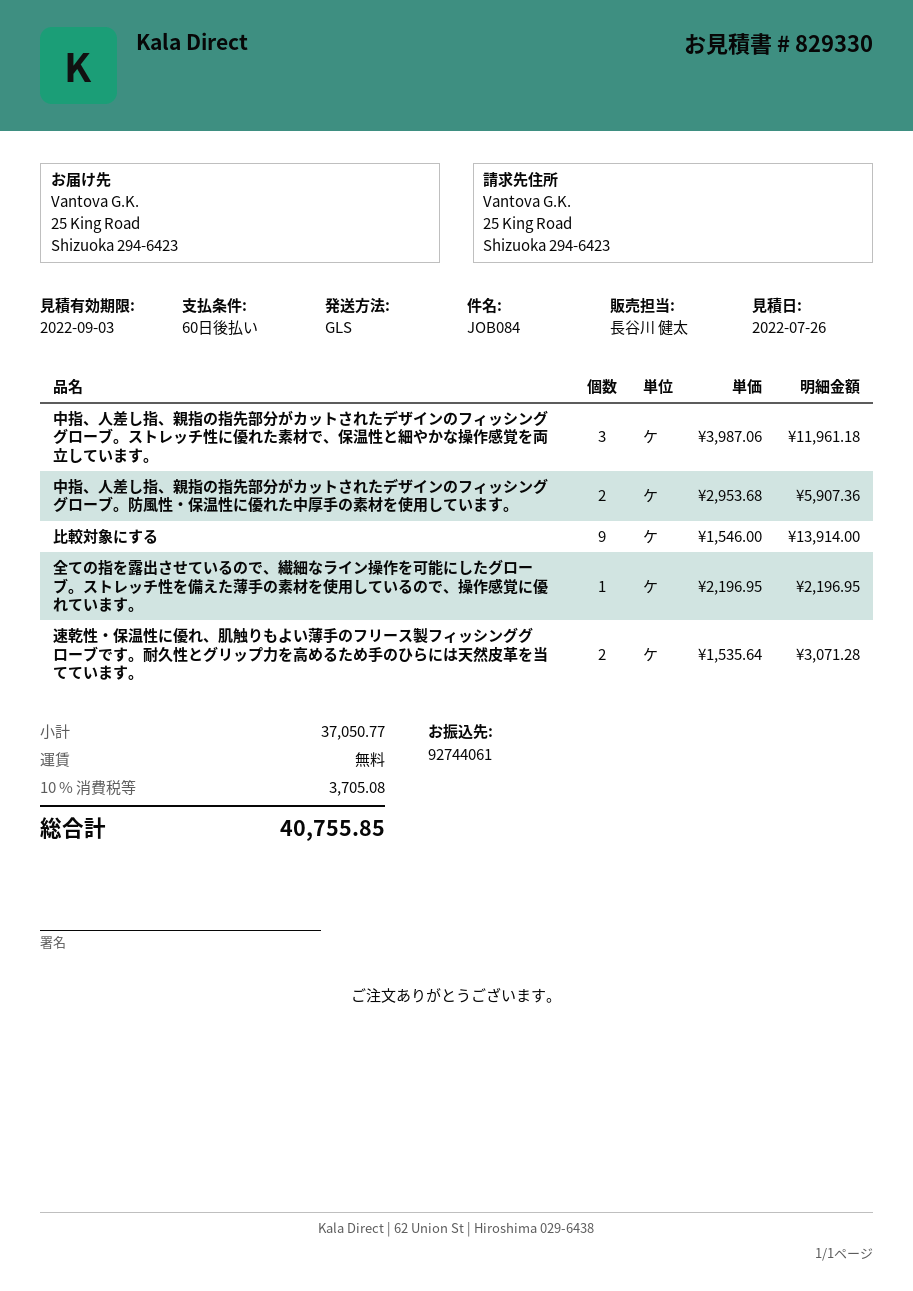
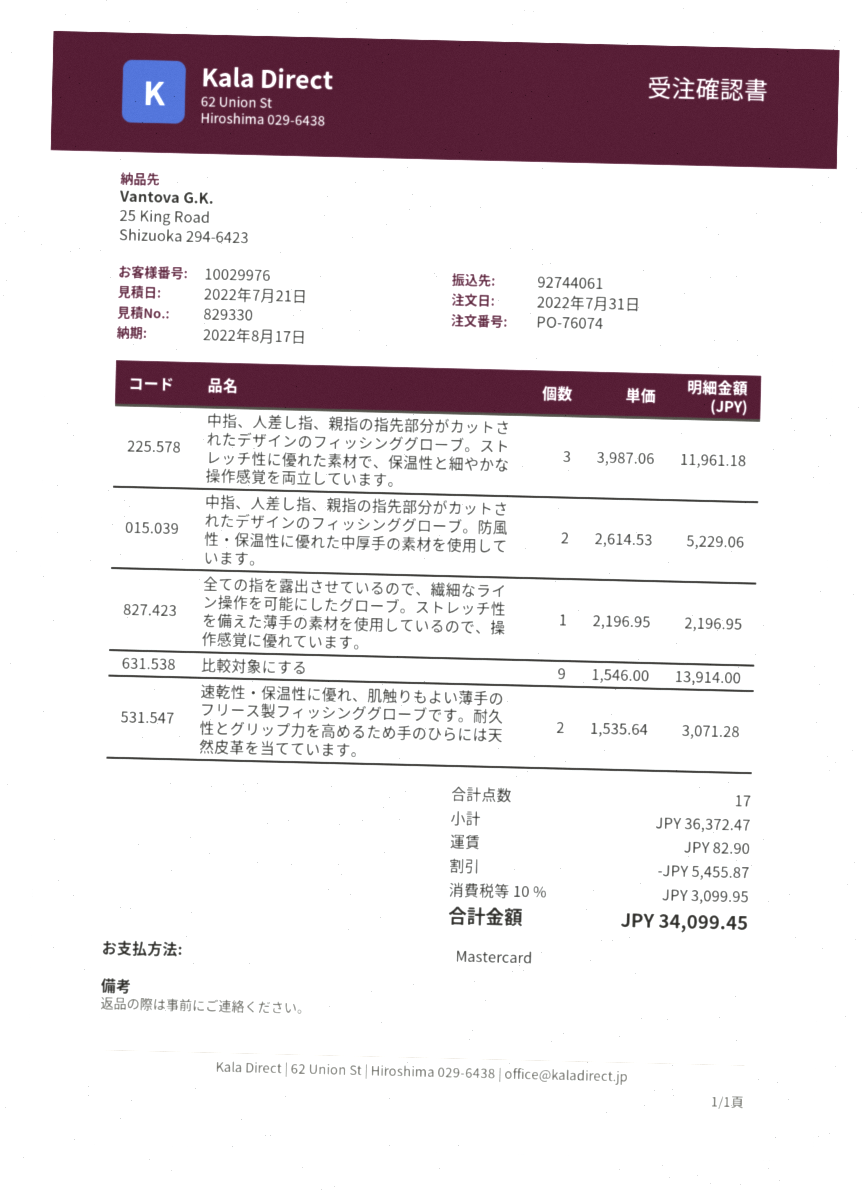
quote date: 2022-07-26 -> 2022-07-21
中指、人差し指、親指の指先部分がカットされたデザインのフィッシンググローブ。防風性・保温性に優れた中厚手の素材を使用しています。: 2 x 2953.68 = 5907.36 -> 2 x 2614.53 = 5229.06
subtotal: 37050.77 -> 36372.47
discount: none -> 5455.87
shipping: 0.00 -> 82.90
tax: 10% = 3705.08 -> 10% = 3099.95
total: 40755.85 -> 34099.45

